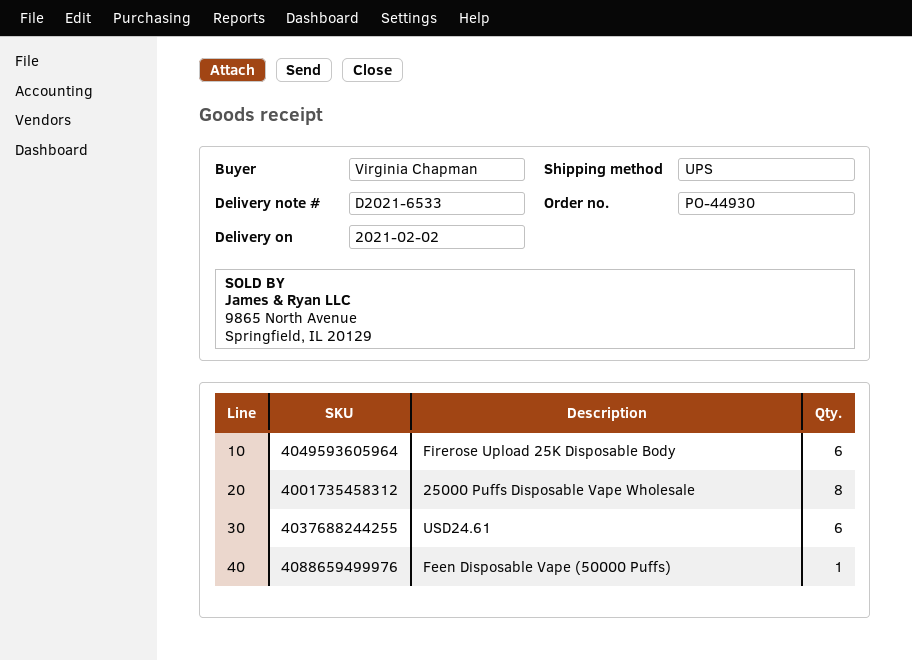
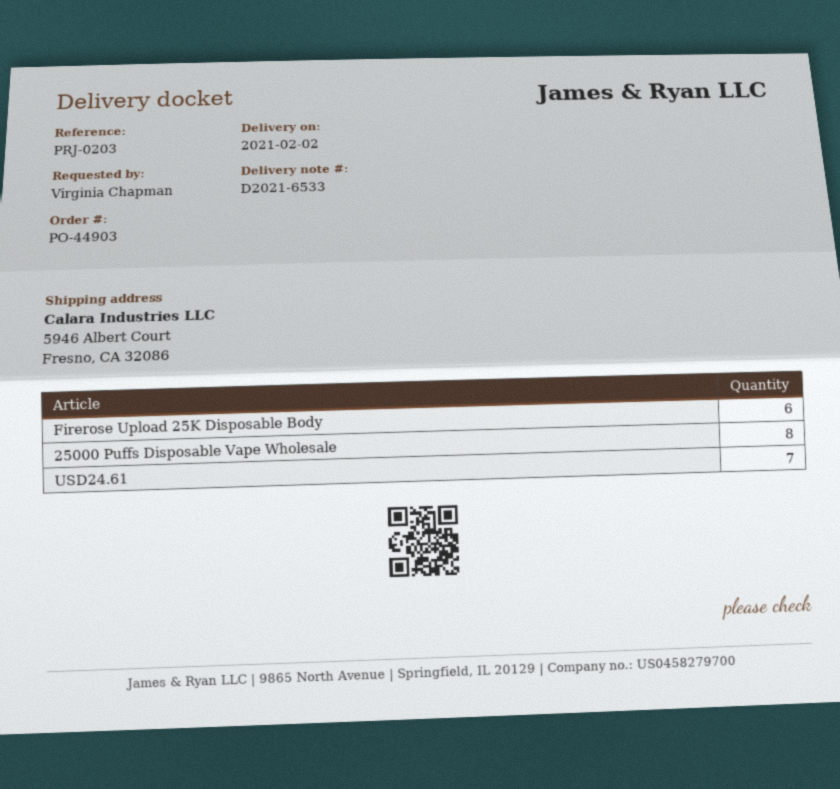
order number: PO-44930 -> PO-44903
USD24.61: 6 -> 7
Feen Disposable Vape (50000 Puffs): 1 -> none

